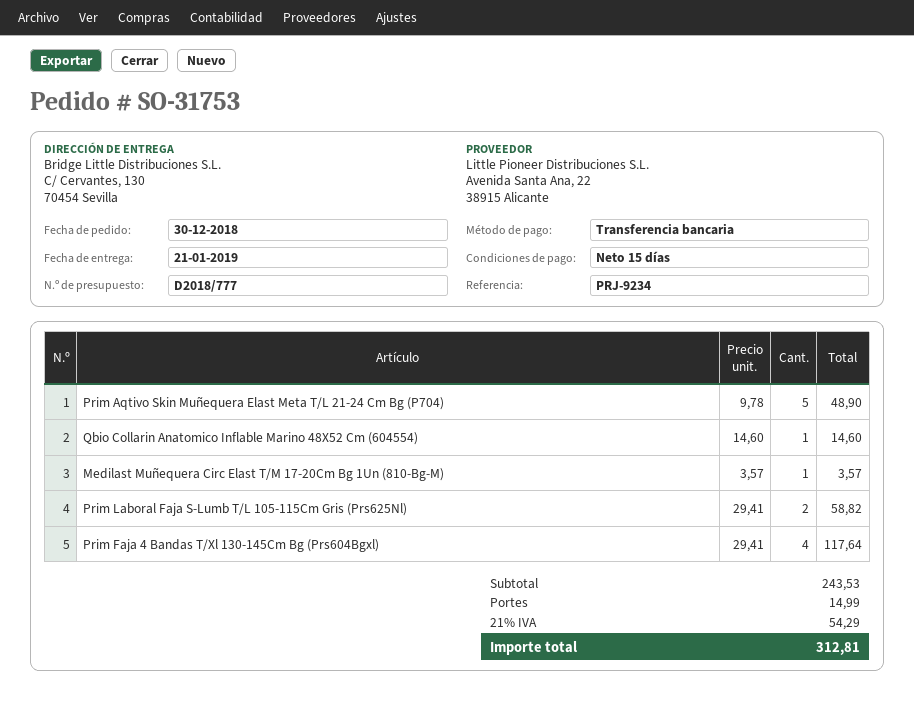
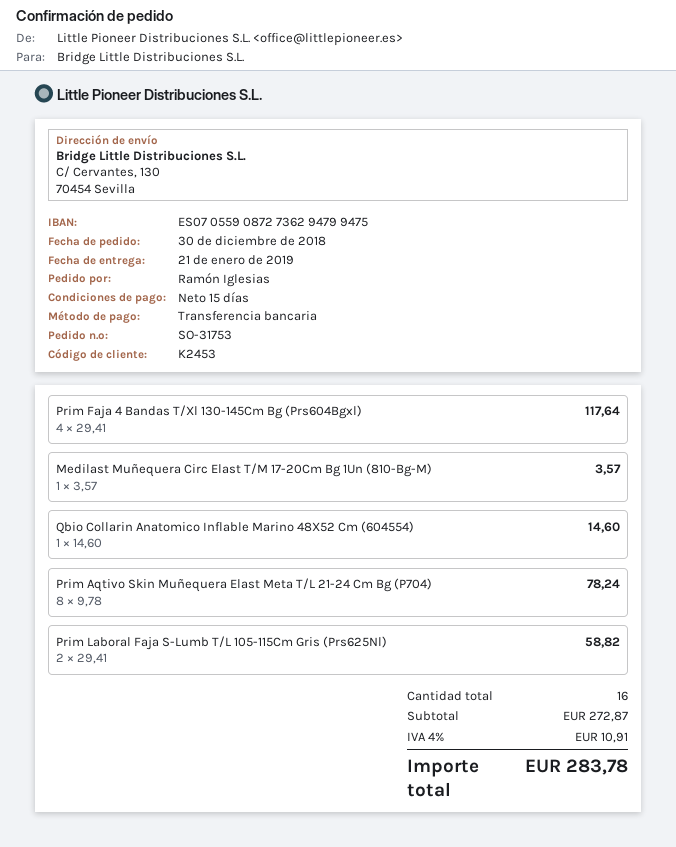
Prim Aqtivo Skin Muñequera Elast Meta T/L 21-24 Cm Bg (P704): 5 x 9.78 = 48.90 -> 8 x 9.78 = 78.24
subtotal: 243.53 -> 272.87
shipping: 14.99 -> none
tax: 21% = 54.29 -> 4% = 10.91
total: 312.81 -> 283.78

